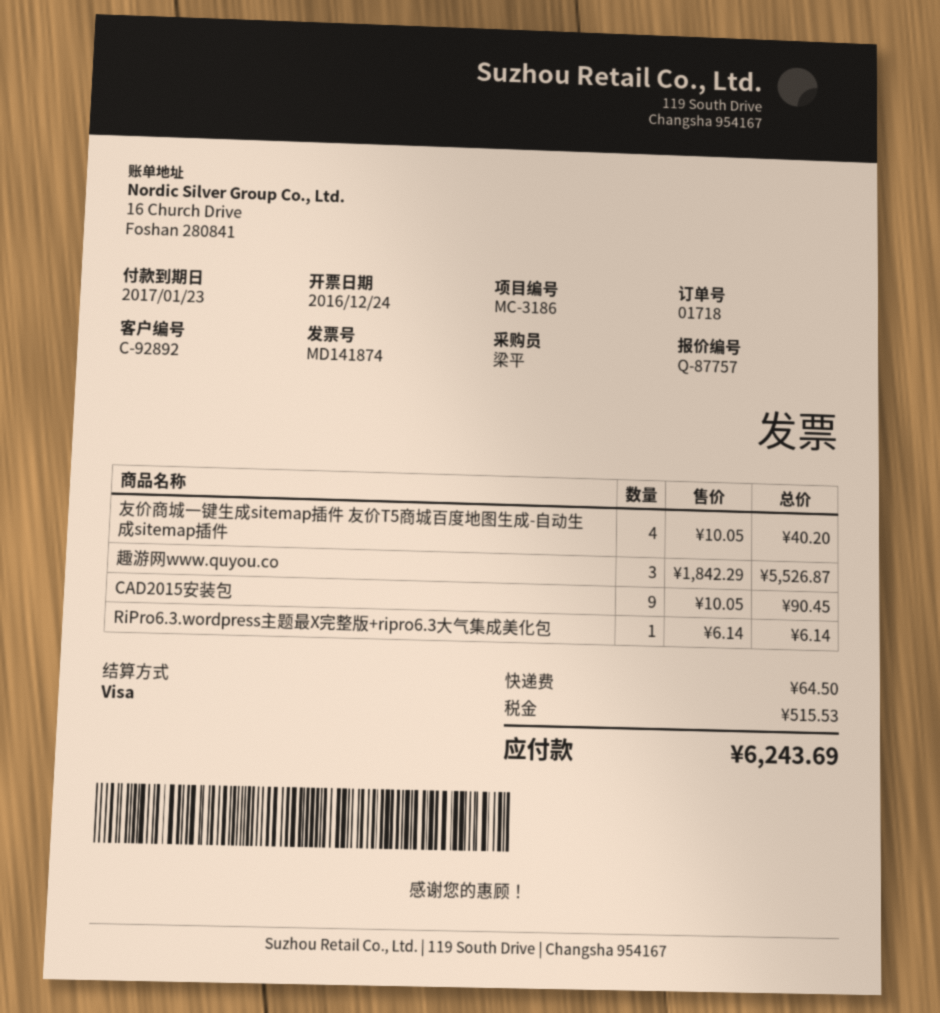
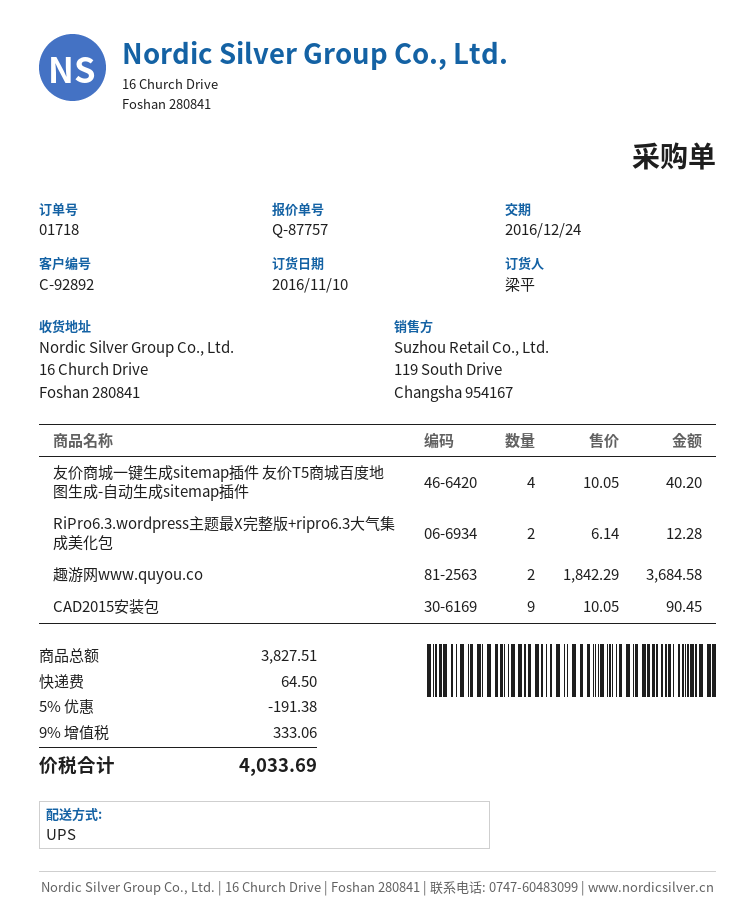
趣游网www.quyou.co: 3 x 1842.29 = 5526.87 -> 2 x 1842.29 = 3684.58
RiPro6.3.wordpress主题最X完整版+ripro6.3大气集成美化包: 1 x 6.14 = 6.14 -> 2 x 6.14 = 12.28
discount: none -> 5% = 191.38
tax: 515.53 -> 333.06
total: 6243.69 -> 4033.69

